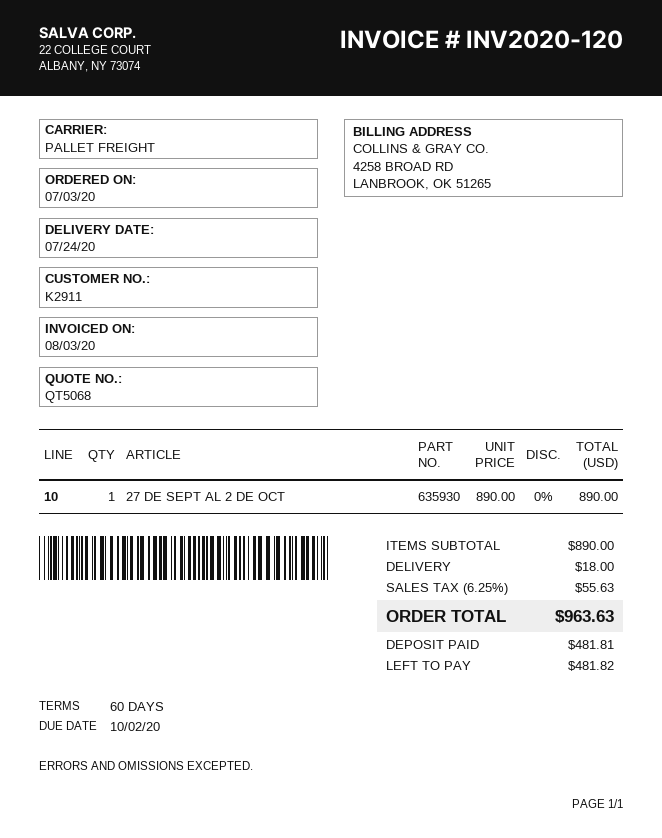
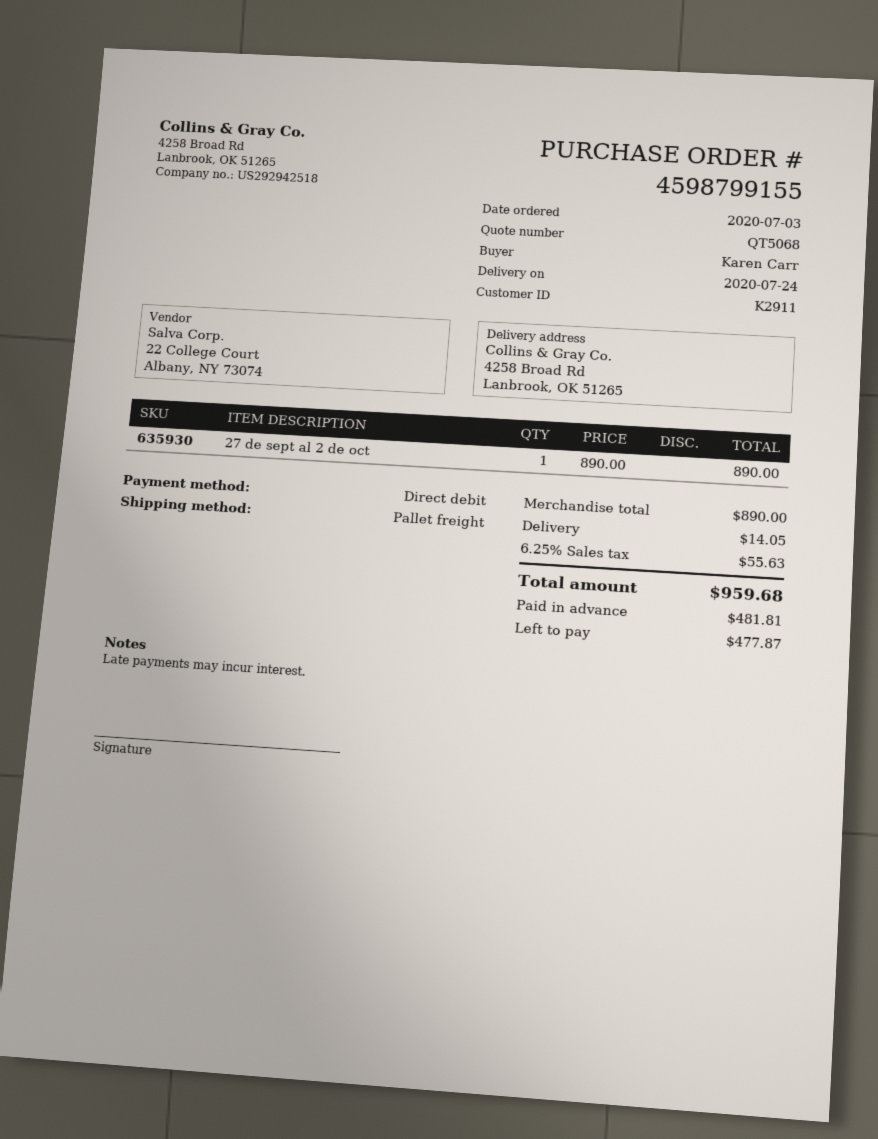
shipping: 18.00 -> 14.05
total: 963.63 -> 959.68
balance: 481.82 -> 477.87

